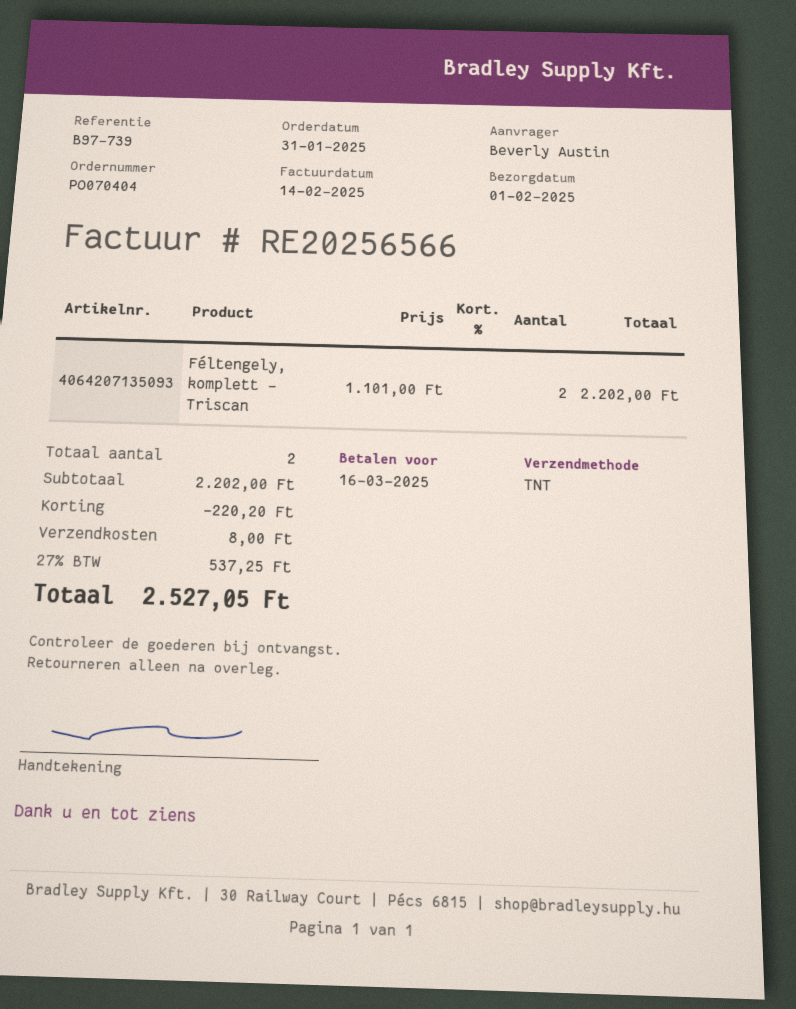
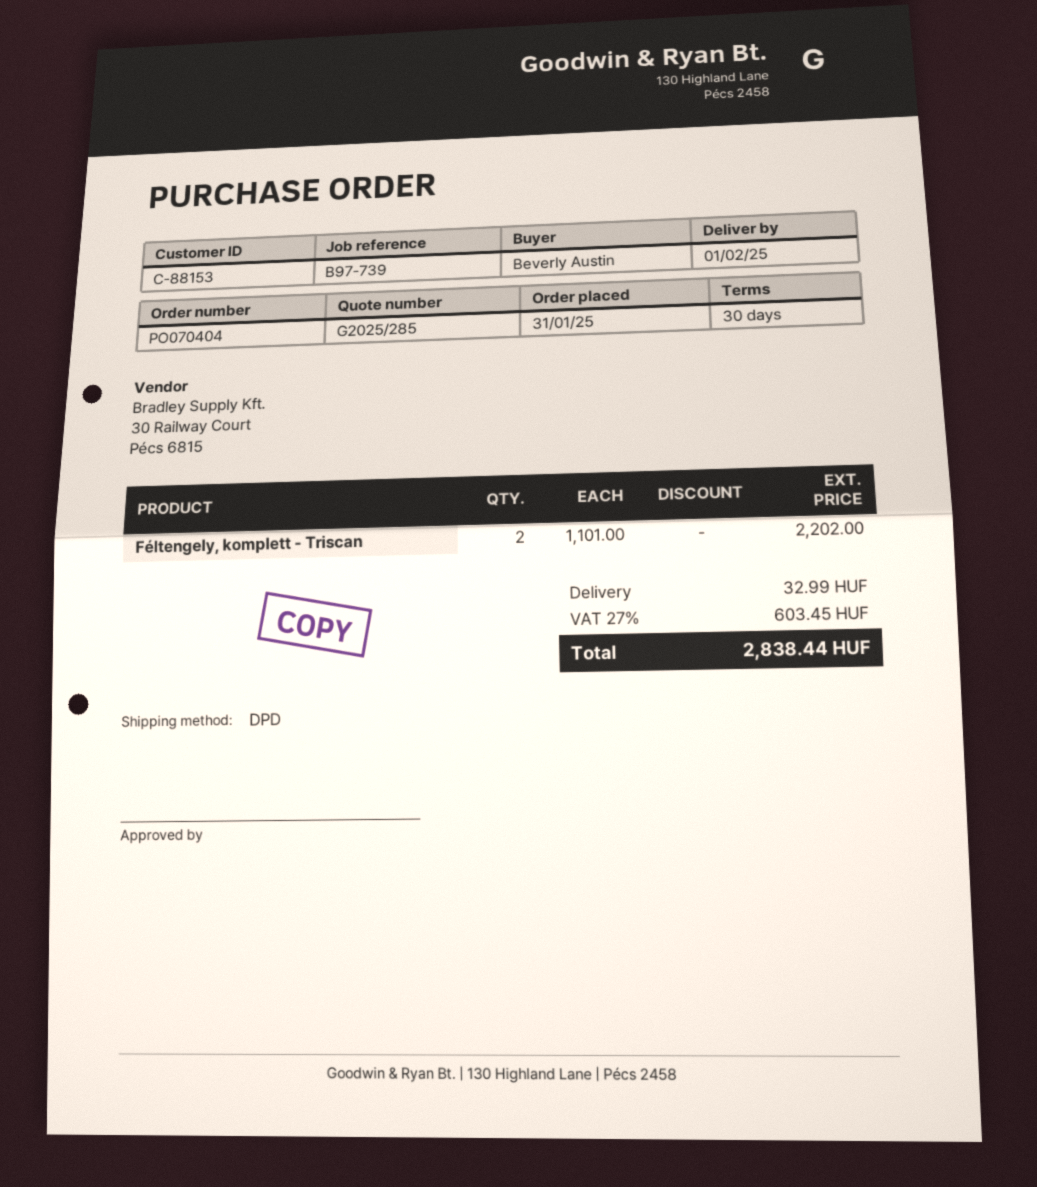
shipping method: TNT -> DPD
discount: 220.20 -> none
shipping: 8.00 -> 32.99
tax: 27% = 537.25 -> 27% = 603.45
total: 2527.05 -> 2838.44

